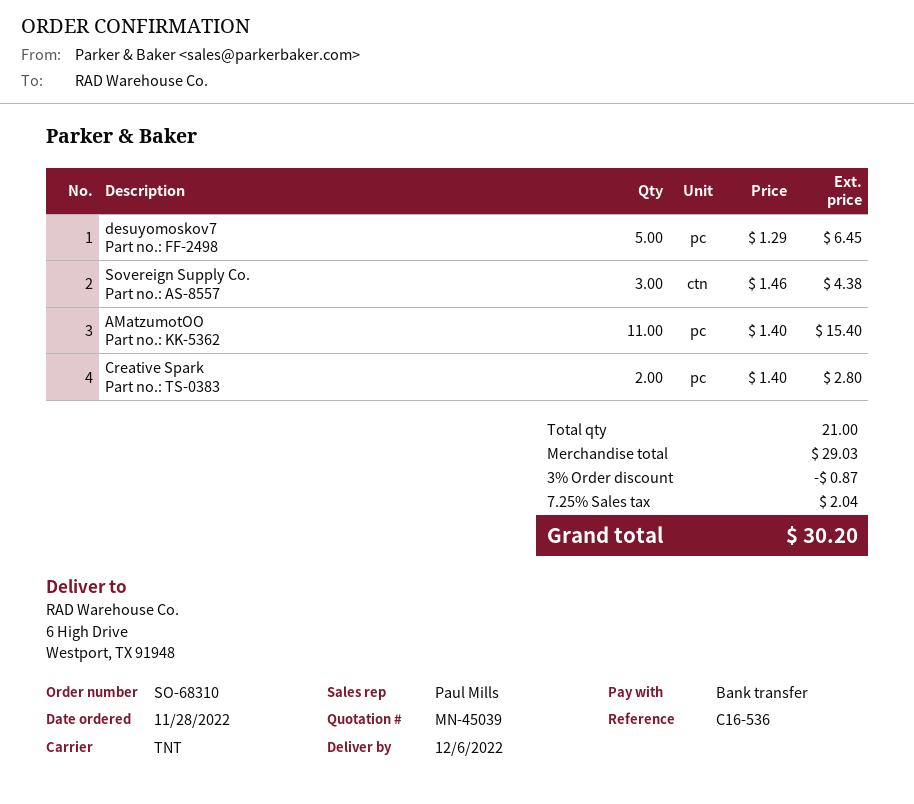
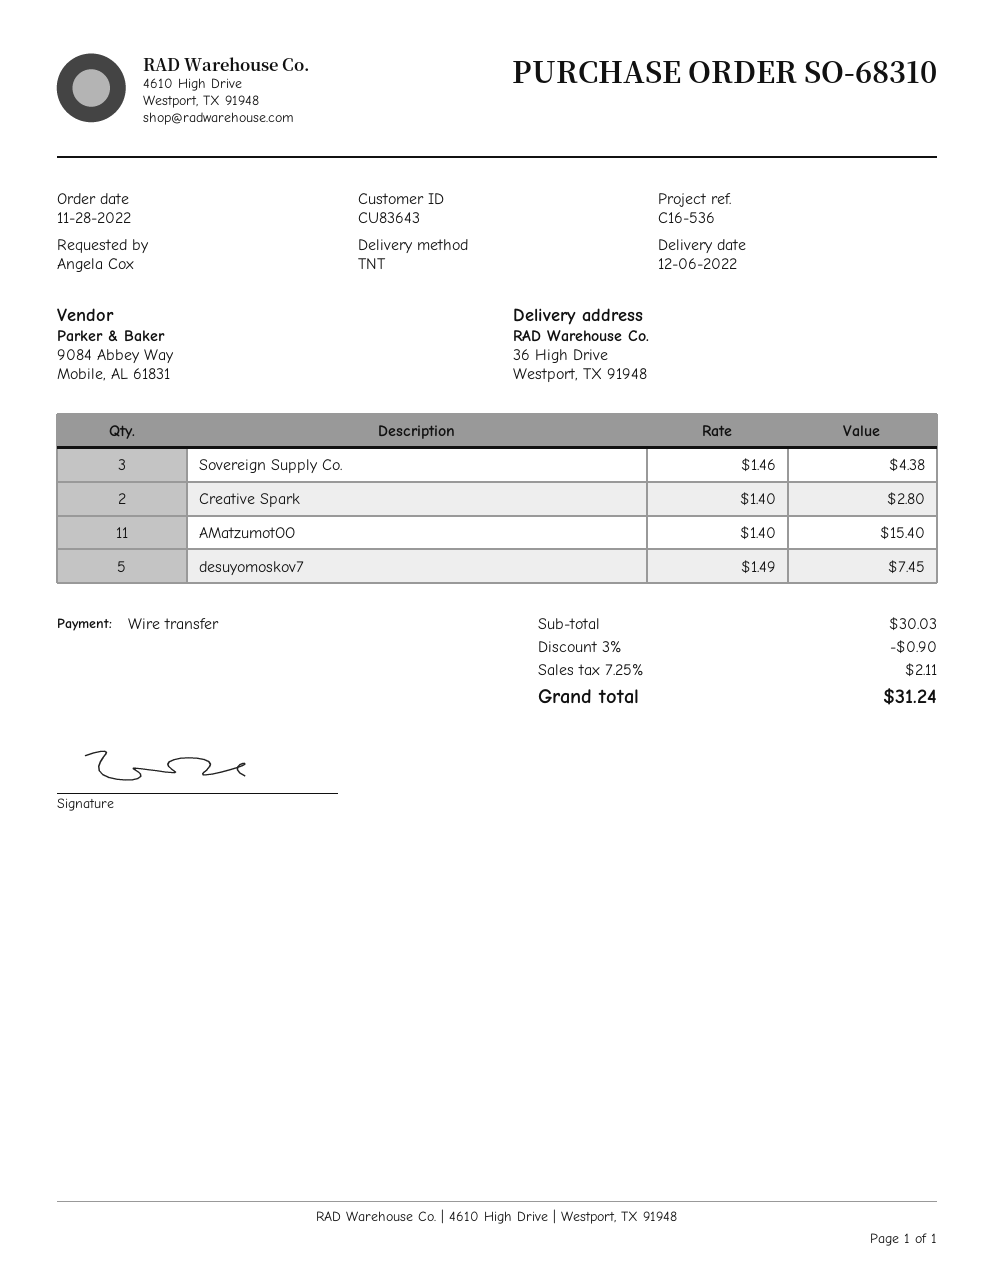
ship to: 6 High Drive, Westport, TX 91948 -> 36 High Drive, Westport, TX 91948
desuyomoskov7: 5 x 1.29 = 6.45 -> 5 x 1.49 = 7.45
subtotal: 29.03 -> 30.03
discount: 3% = 0.87 -> 3% = 0.90
tax: 7.25% = 2.04 -> 7.25% = 2.11
total: 30.20 -> 31.24

